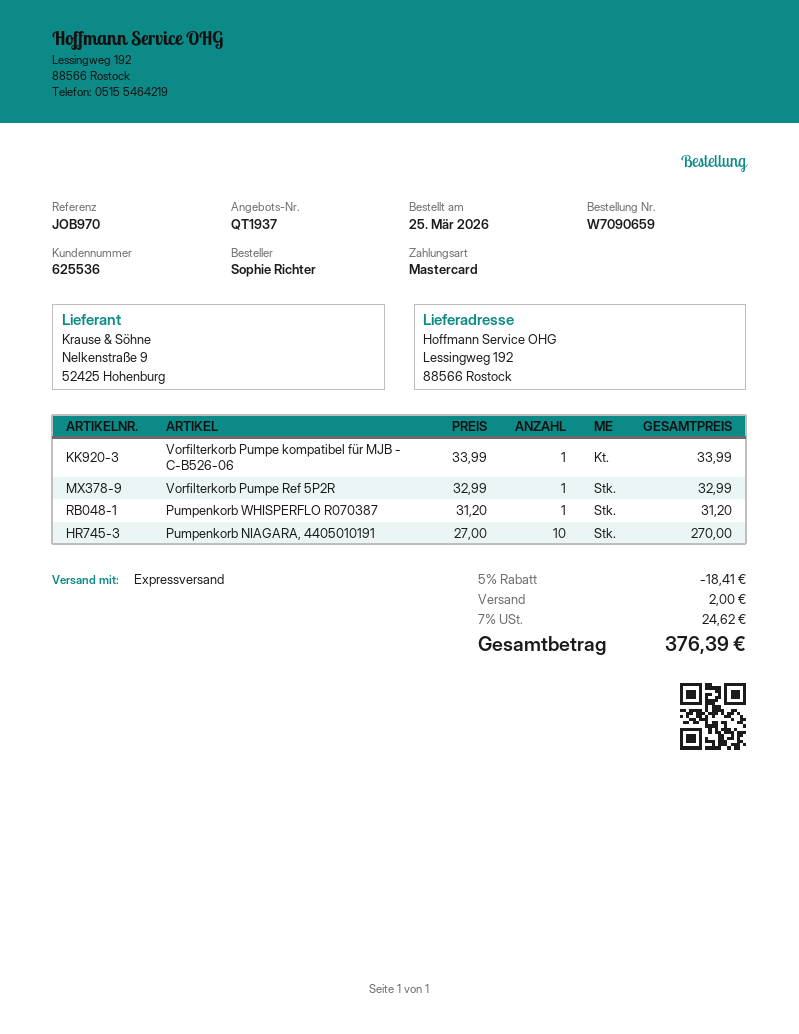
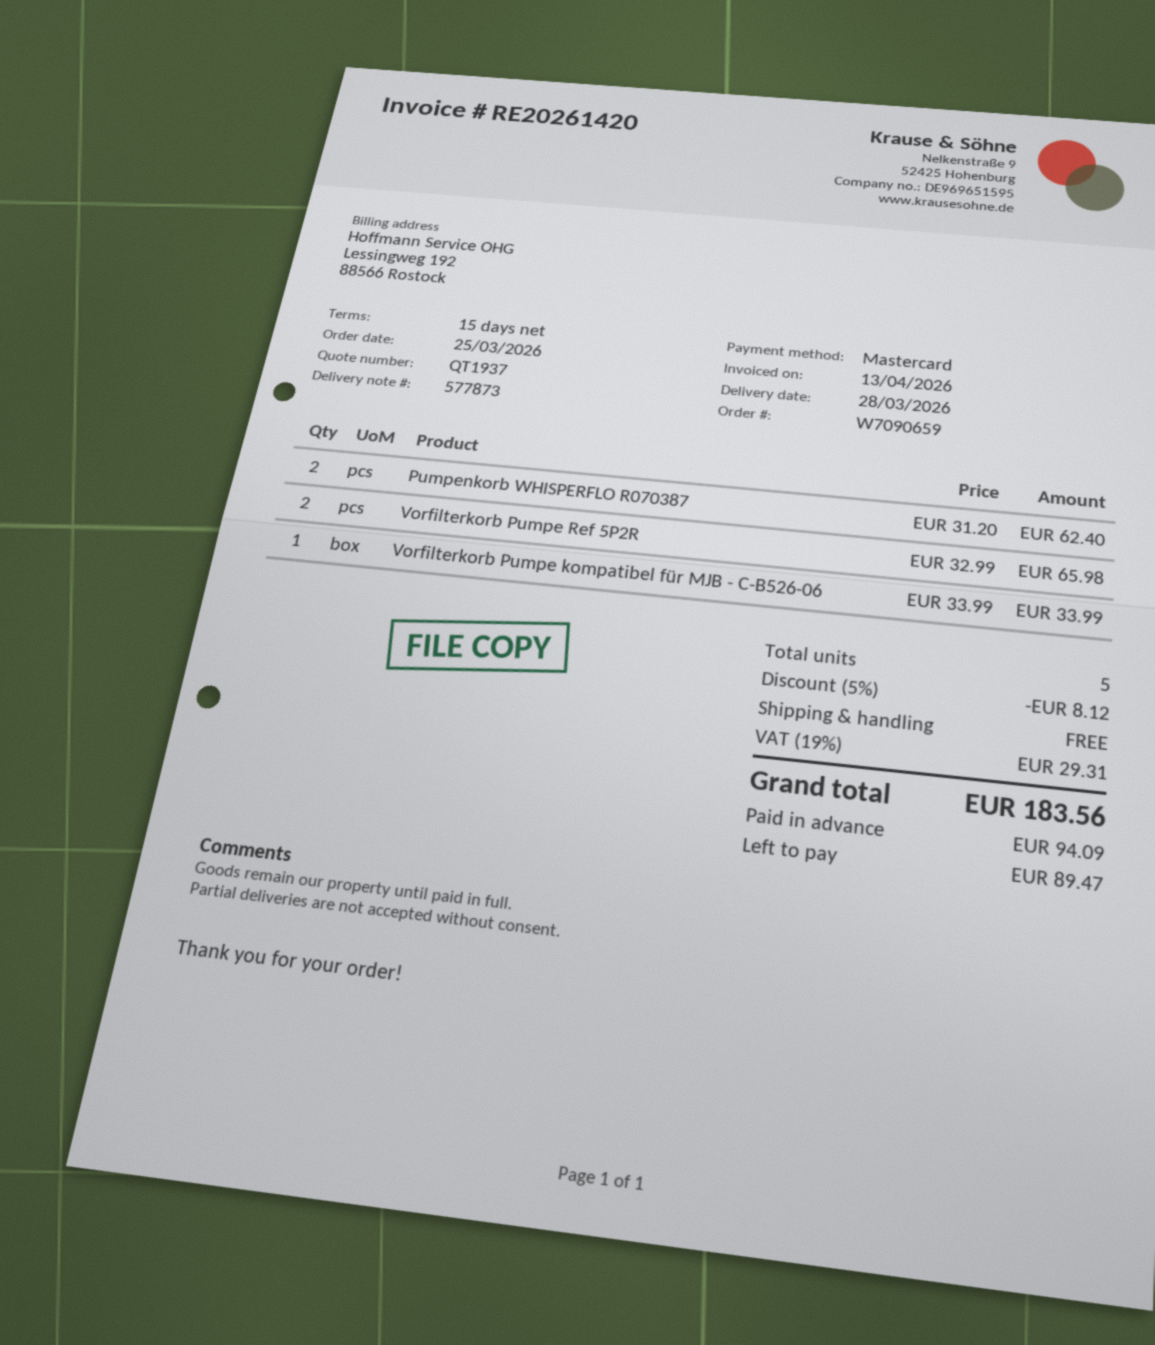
Vorfilterkorb Pumpe Ref 5P2R: 1 x 32.99 = 32.99 -> 2 x 32.99 = 65.98
Pumpenkorb WHISPERFLO R070387: 1 x 31.20 = 31.20 -> 2 x 31.20 = 62.40
Pumpenkorb NIAGARA, 4405010191: 10 x 27.00 = 270.00 -> none
discount: 5% = 18.41 -> 5% = 8.12
shipping: 2.00 -> 0.00
tax: 7% = 24.62 -> 19% = 29.31
total: 376.39 -> 183.56

